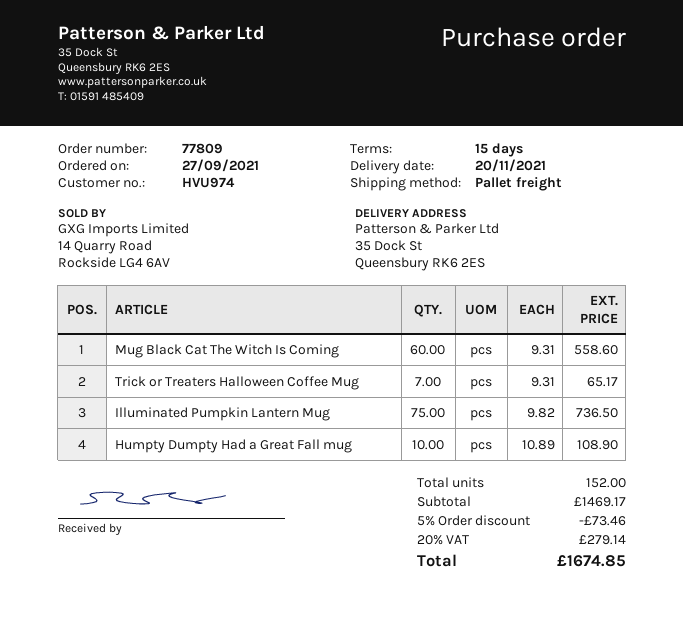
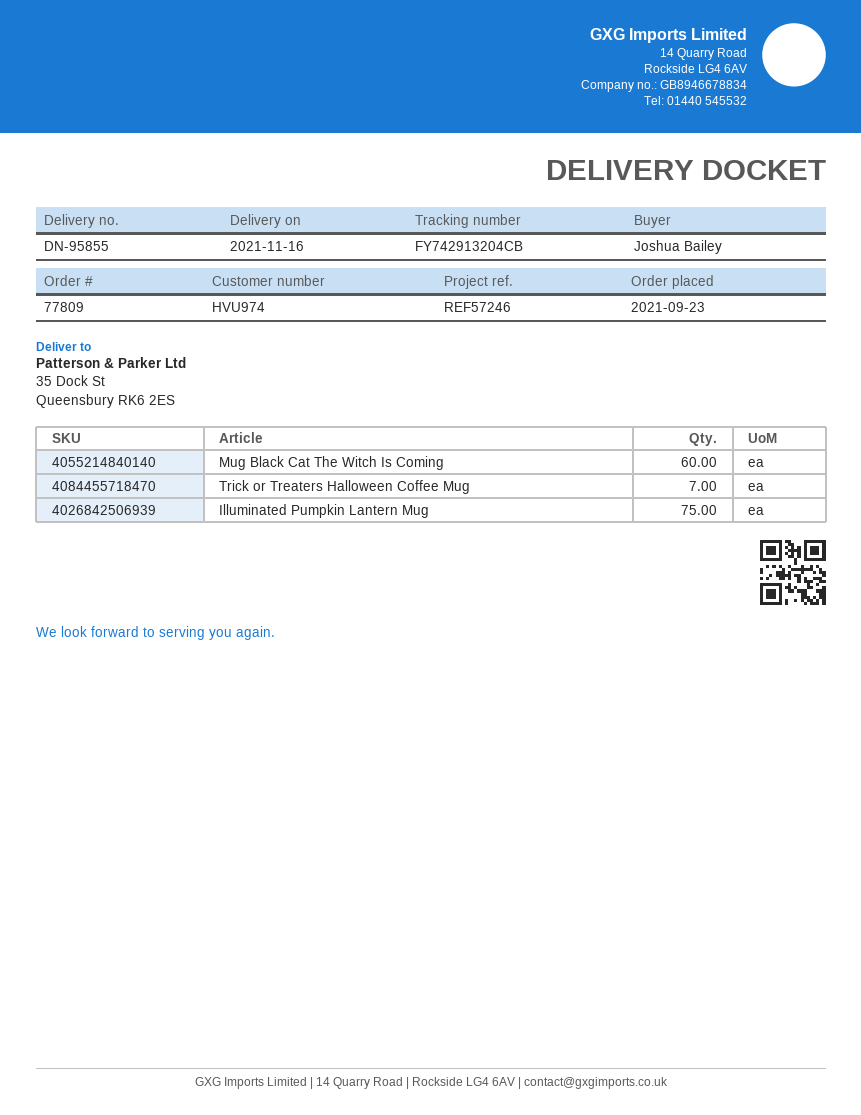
order date: 2021-09-27 -> 2021-09-23
delivery date: 2021-11-20 -> 2021-11-16
Humpty Dumpty Had a Great Fall mug: 10 -> none

